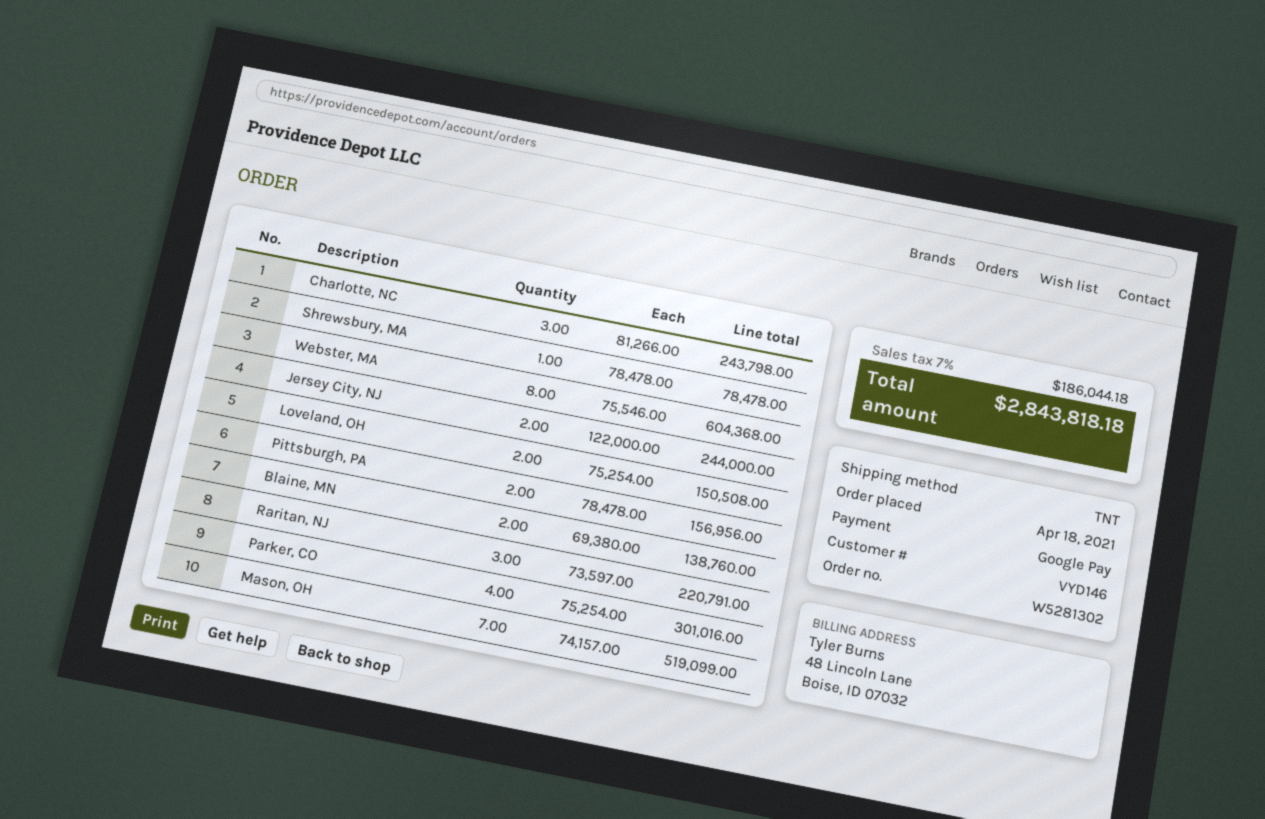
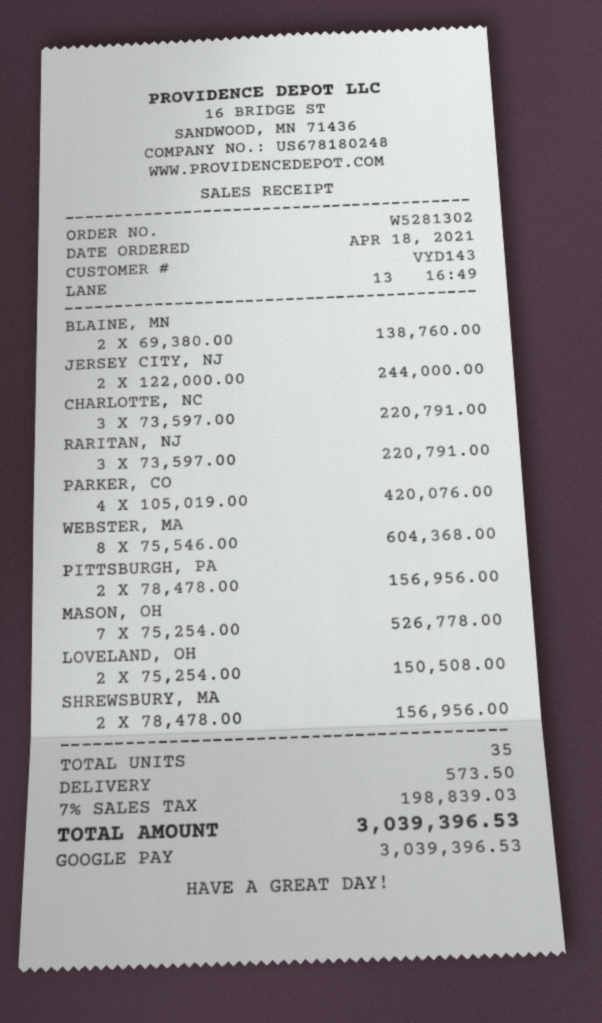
customer number: VYD146 -> VYD143
Charlotte, NC: 3 x 81266.00 = 243798.00 -> 3 x 73597.00 = 220791.00
Shrewsbury, MA: 1 x 78478.00 = 78478.00 -> 2 x 78478.00 = 156956.00
Parker, CO: 4 x 75254.00 = 301016.00 -> 4 x 105019.00 = 420076.00
Mason, OH: 7 x 74157.00 = 519099.00 -> 7 x 75254.00 = 526778.00
shipping: none -> 573.50
tax: 7% = 186044.18 -> 7% = 198839.03
total: 2843818.18 -> 3039396.53

